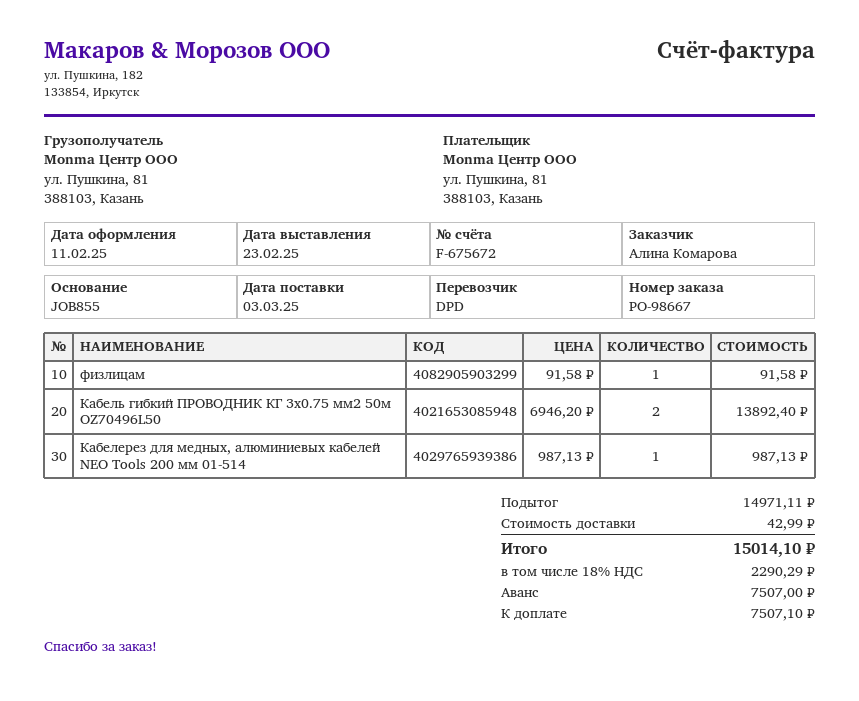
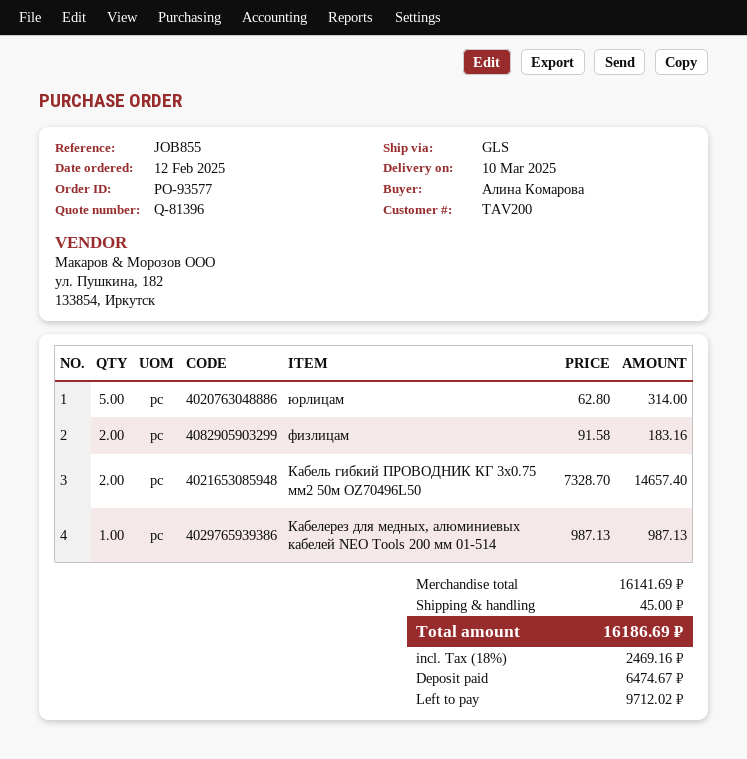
order number: PO-98667 -> PO-93577
order date: 2025-02-11 -> 2025-02-12
delivery date: 2025-03-03 -> 2025-03-10
shipping method: DPD -> GLS
физлицам: 1 x 91.58 = 91.58 -> 2 x 91.58 = 183.16
Кабель гибкий ПРОВОДНИК КГ 3x0.75 мм2 50м OZ70496L50: 2 x 6946.20 = 13892.40 -> 2 x 7328.70 = 14657.40
юрлицам: none -> 5 x 62.80 = 314.00
subtotal: 14971.11 -> 16141.69
shipping: 42.99 -> 45.00
tax: 18% = 2290.29 -> 18% = 2469.16
total: 15014.10 -> 16186.69
deposit: 7507.00 -> 6474.67
balance: 7507.10 -> 9712.02

